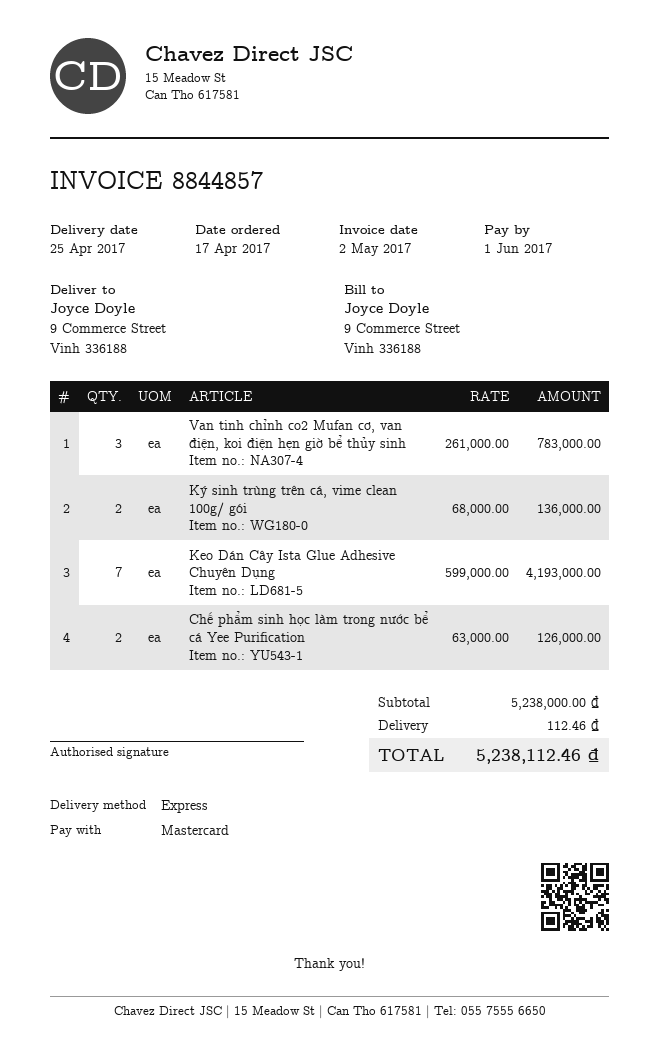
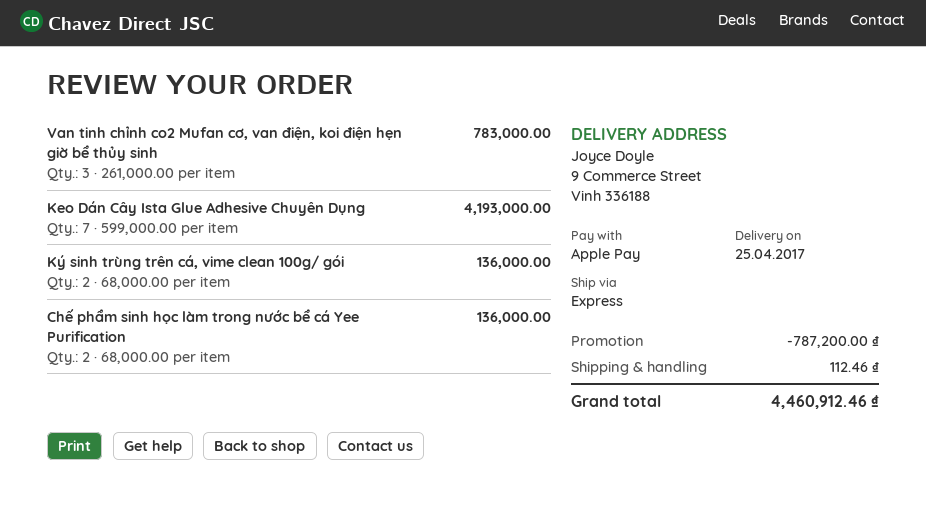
payment method: Mastercard -> Apple Pay
Chế phẩm sinh học làm trong nước bể cá Yee Purification: 2 x 63000.00 = 126000.00 -> 2 x 68000.00 = 136000.00
discount: none -> 787200.00
total: 5238112.46 -> 4460912.46

